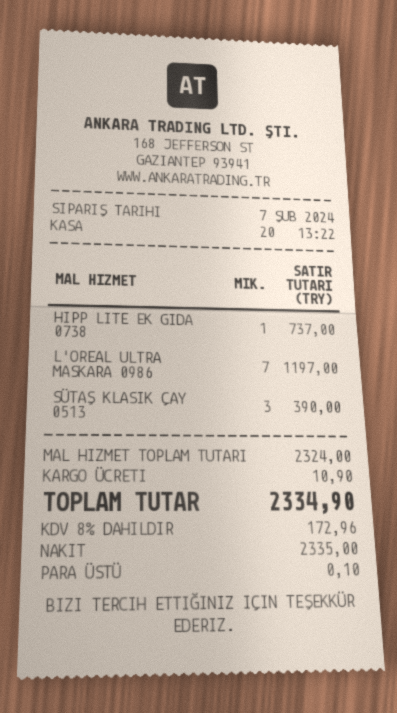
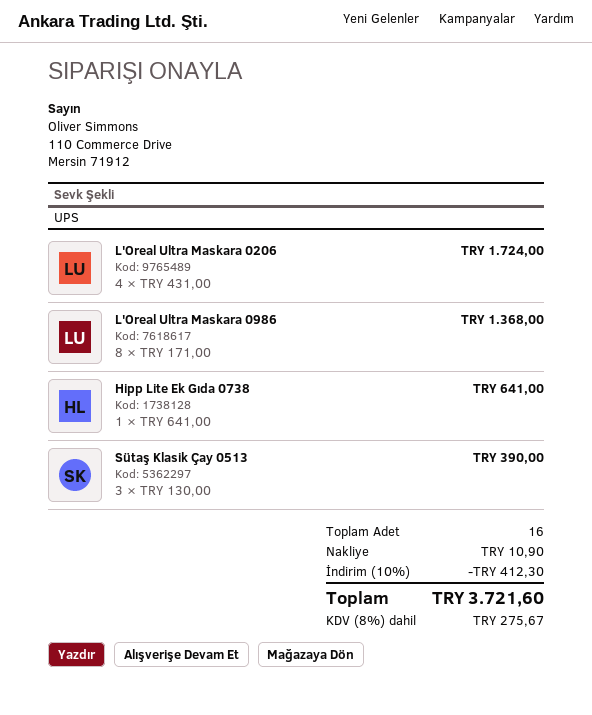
HIPP LITE EK GIDA 0738: 1 for 737.00 -> 1 for 641.00
L'OREAL ULTRA MASKARA 0986: 7 for 1197.00 -> 8 for 1368.00
L'Oreal Ultra Maskara 0206: none -> 4 for 1724.00
discount: none -> 10% = 412.30
tax: 8% = 172.96 -> 8% = 275.67
total: 2334.90 -> 3721.60

